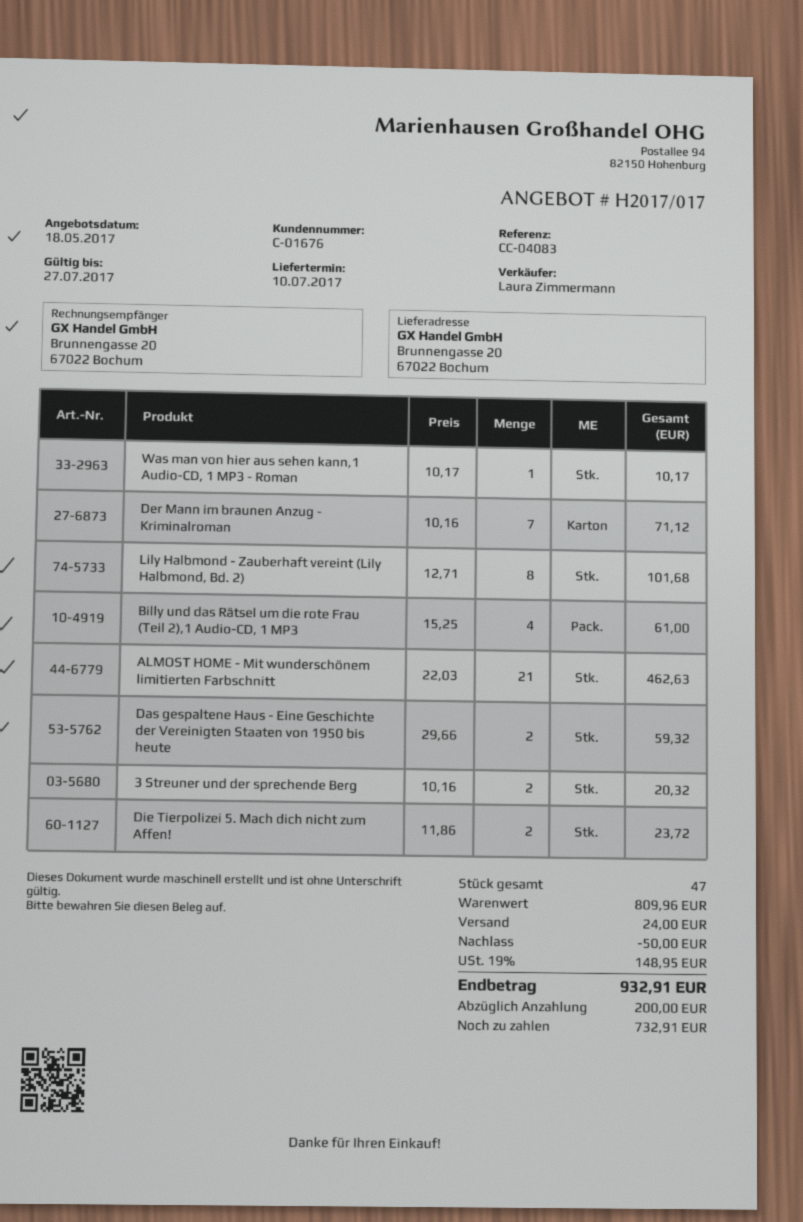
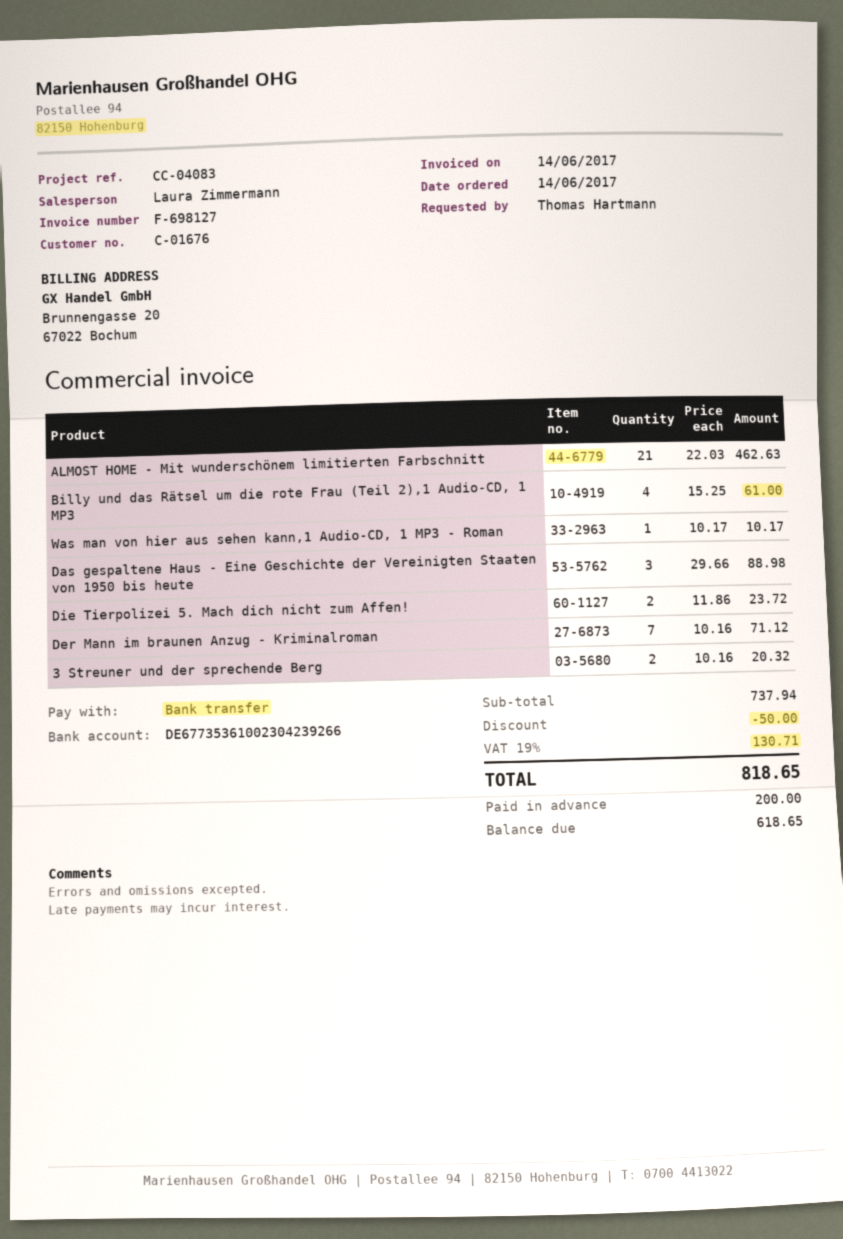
Lily Halbmond - Zauberhaft vereint (Lily Halbmond, Bd. 2): 8 x 12.71 = 101.68 -> none
Das gespaltene Haus - Eine Geschichte der Vereinigten Staaten von 1950 bis heute: 2 x 29.66 = 59.32 -> 3 x 29.66 = 88.98
subtotal: 809.96 -> 737.94
shipping: 24.00 -> none
tax: 19% = 148.95 -> 19% = 130.71
total: 932.91 -> 818.65
balance: 732.91 -> 618.65

